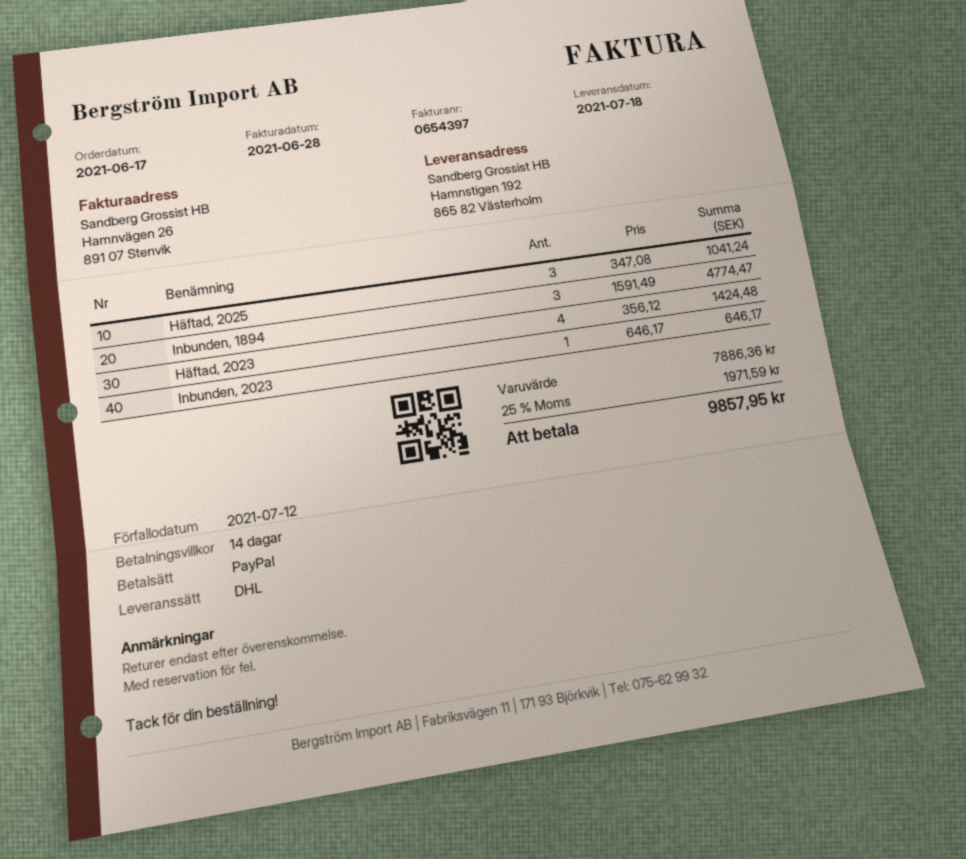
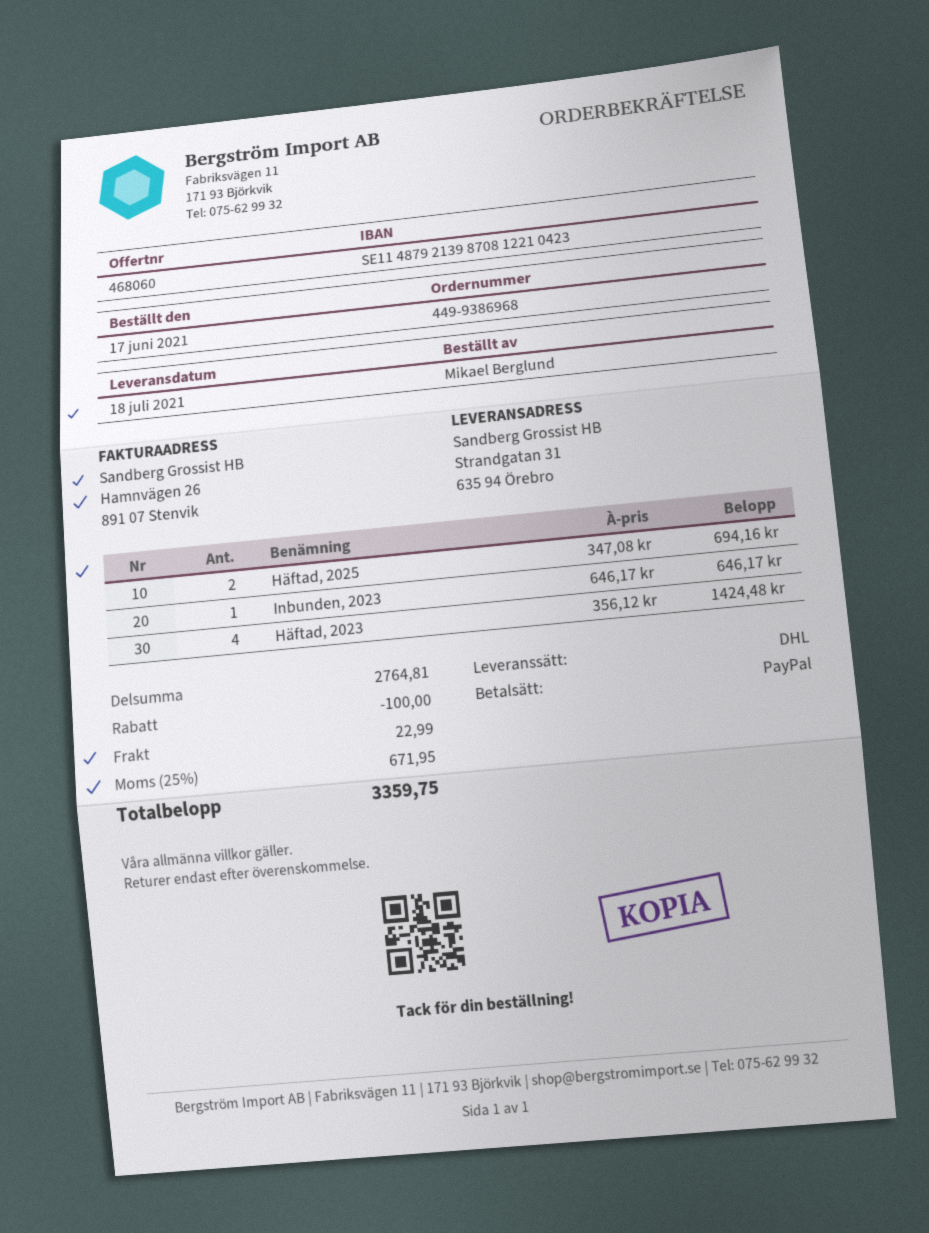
ship to: Hamnstigen 192, 865 82 Västerholm -> Strandgatan 31, 635 94 Örebro
Häftad, 2025: 3 x 347.08 = 1041.24 -> 2 x 347.08 = 694.16
Inbunden, 1894: 3 x 1591.49 = 4774.47 -> none
subtotal: 7886.36 -> 2764.81
discount: none -> 100.00
shipping: none -> 22.99
tax: 25% = 1971.59 -> 25% = 671.95
total: 9857.95 -> 3359.75

